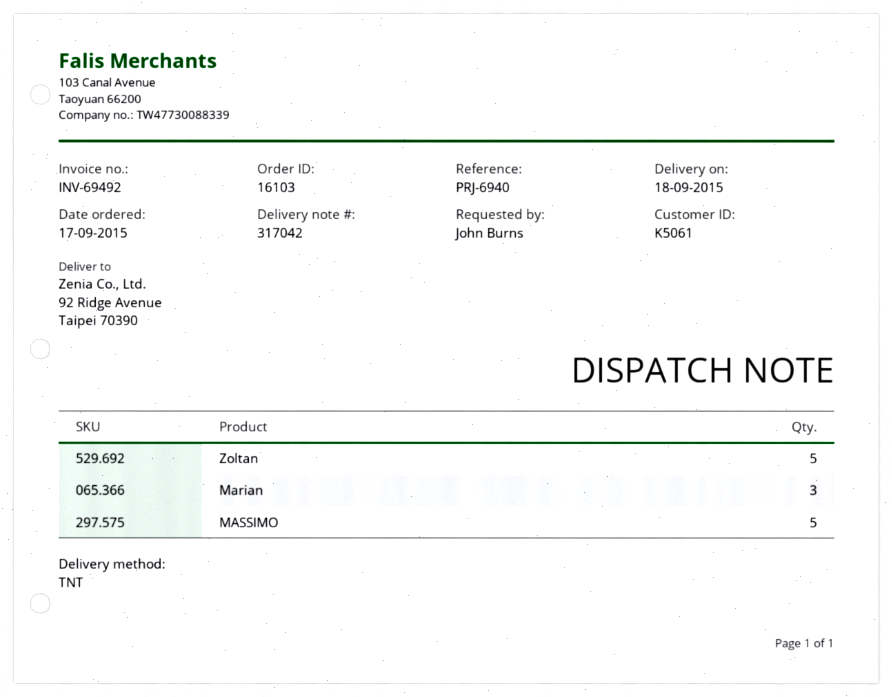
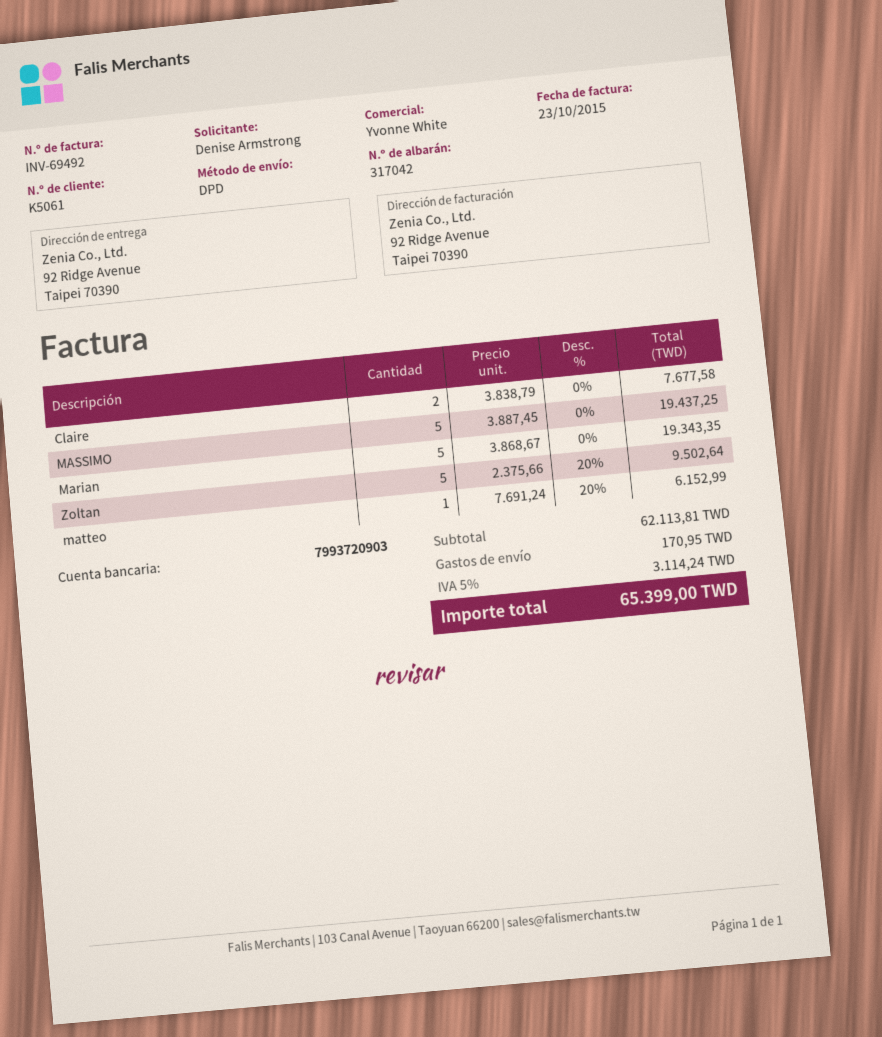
ordered by: John Burns -> Denise Armstrong
shipping method: TNT -> DPD
Marian: 3 -> 5
Claire: none -> 2
matteo: none -> 1

